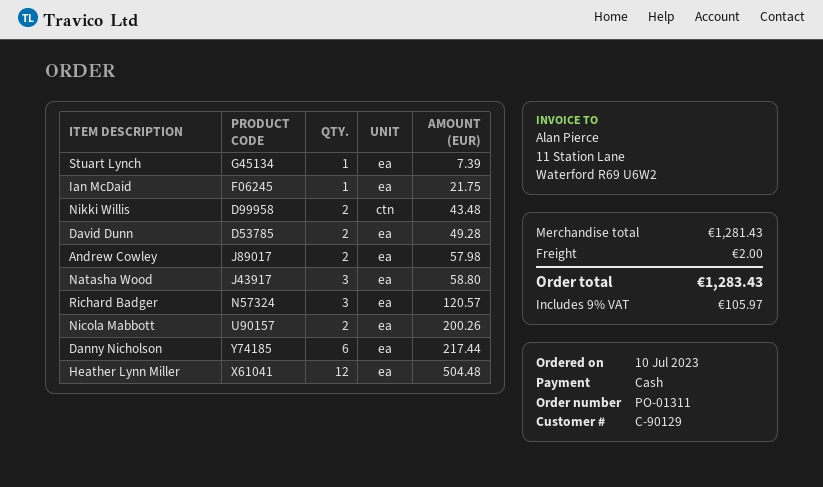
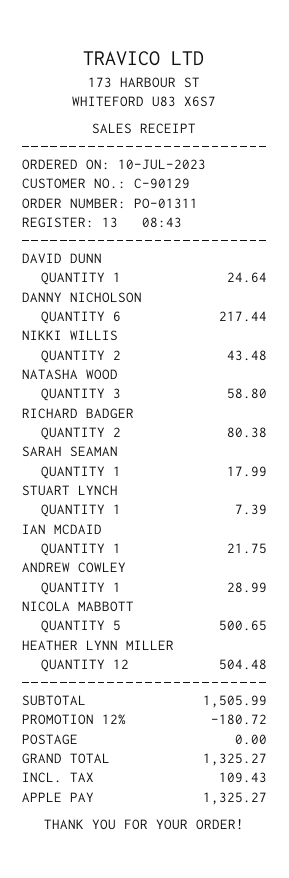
payment method: cash -> Apple Pay
David Dunn: 2 for 49.28 -> 1 for 24.64
Andrew Cowley: 2 for 57.98 -> 1 for 28.99
Richard Badger: 3 for 120.57 -> 2 for 80.38
Nicola Mabbott: 2 for 200.26 -> 5 for 500.65
SARAH SEAMAN: none -> 1 for 17.99
subtotal: 1281.43 -> 1505.99
discount: none -> 12% = 180.72
shipping: 2.00 -> 0.00
tax: 105.97 -> 109.43
total: 1283.43 -> 1325.27

